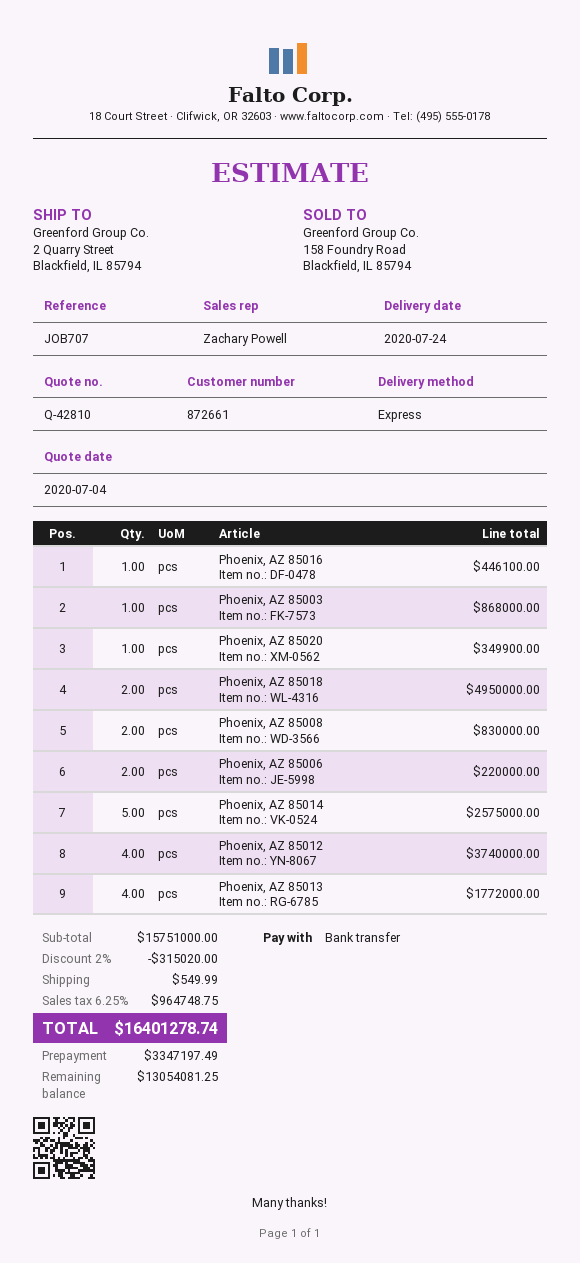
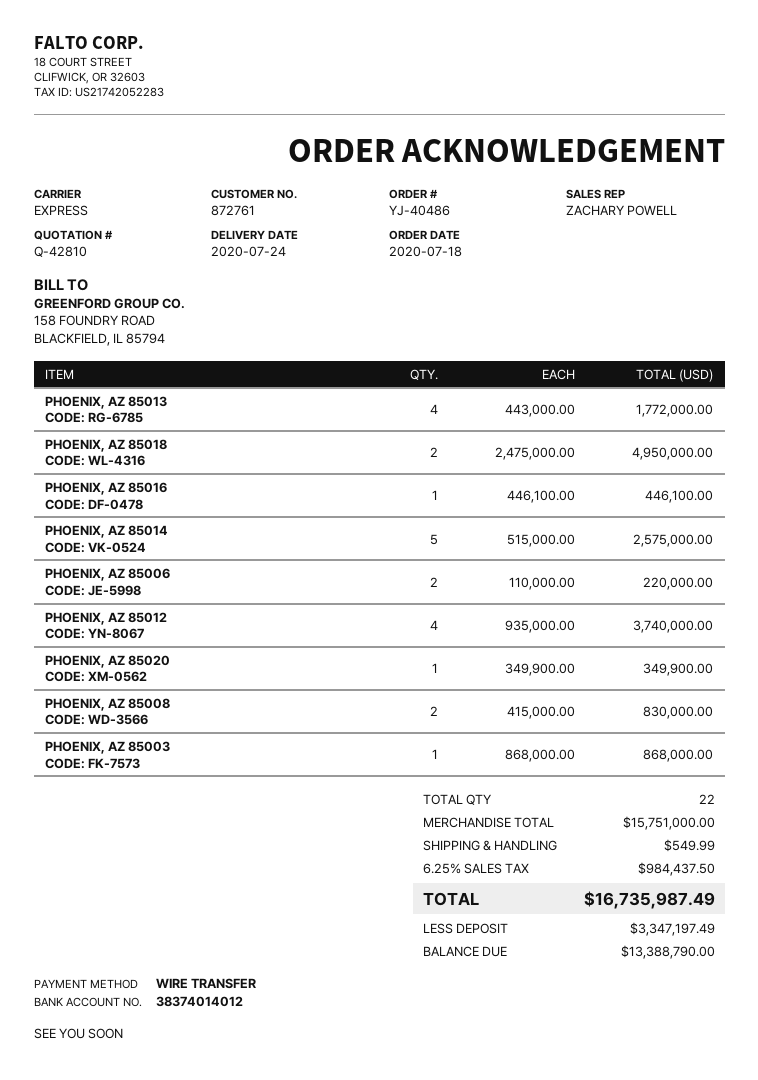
customer number: 872661 -> 872761
discount: 2% = 315020.00 -> none
tax: 6.25% = 964748.75 -> 6.25% = 984437.50
total: 16401278.74 -> 16735987.49
balance: 13054081.25 -> 13388790.00

